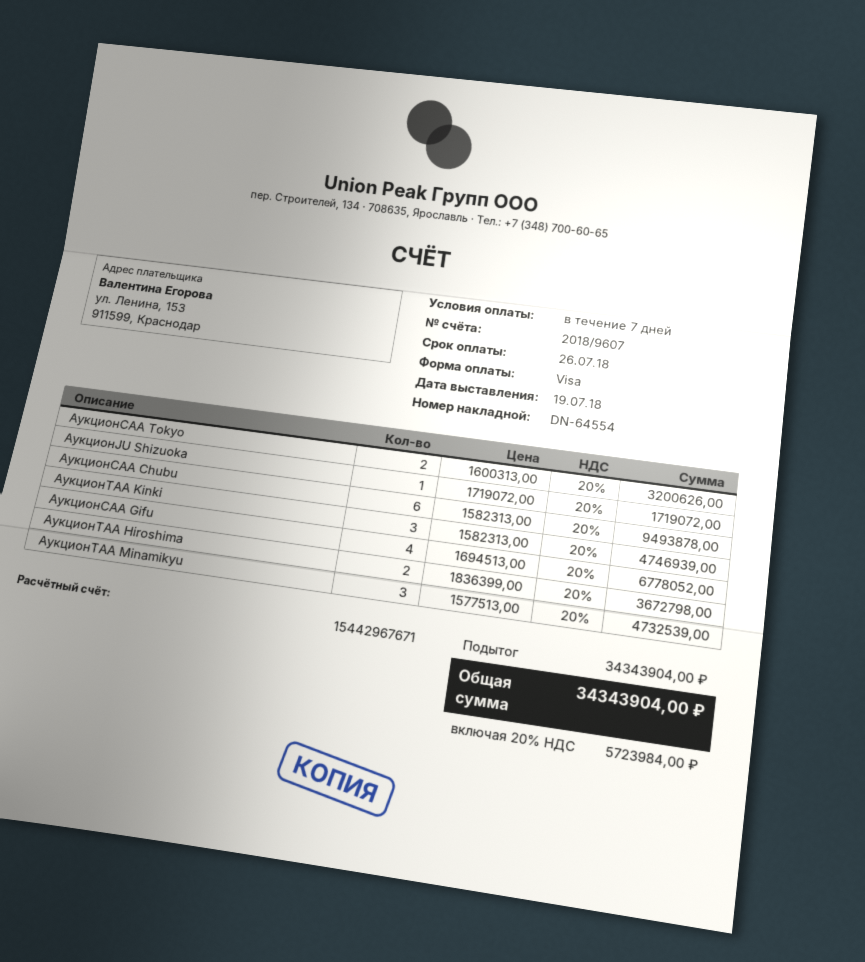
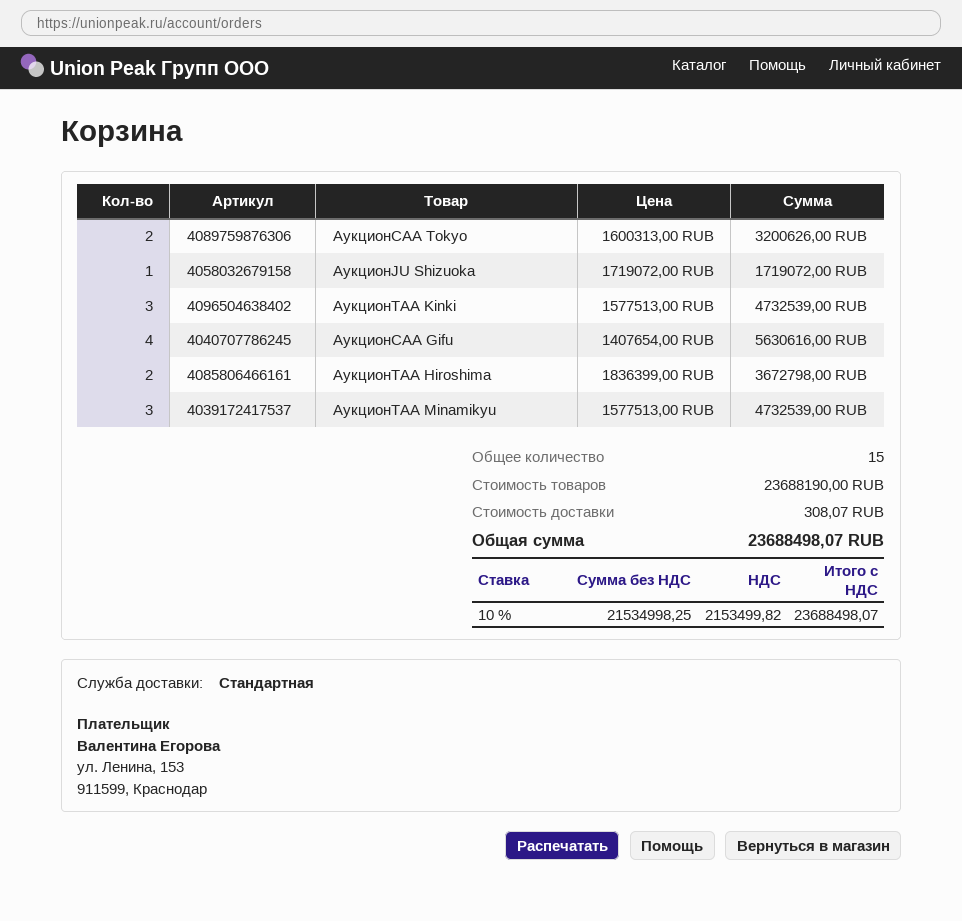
АукционCAA Chubu: 6 x 1582313.00 = 9493878.00 -> none
АукционTAA Kinki: 3 x 1582313.00 = 4746939.00 -> 3 x 1577513.00 = 4732539.00
АукционCAA Gifu: 4 x 1694513.00 = 6778052.00 -> 4 x 1407654.00 = 5630616.00
subtotal: 34343904.00 -> 23688190.00
shipping: none -> 308.07
tax: 20% = 5723984.00 -> 10% = 2153499.82
total: 34343904.00 -> 23688498.07

